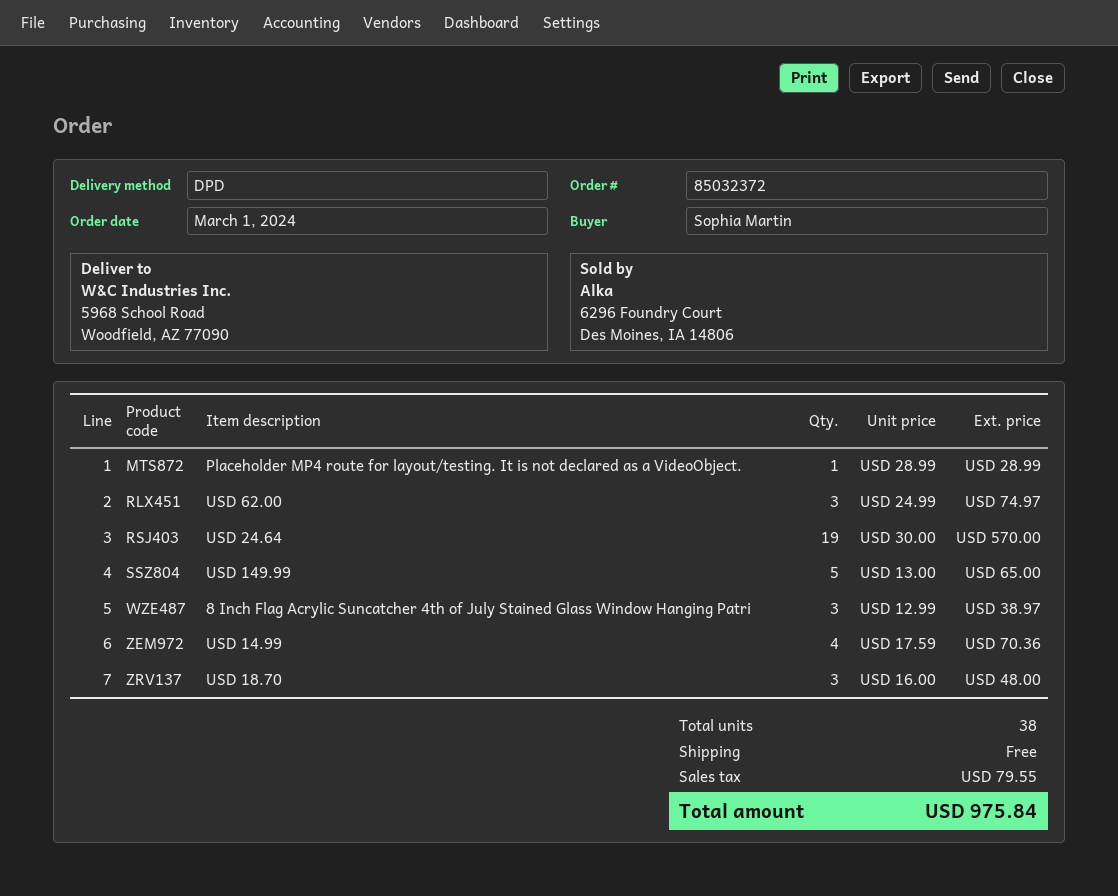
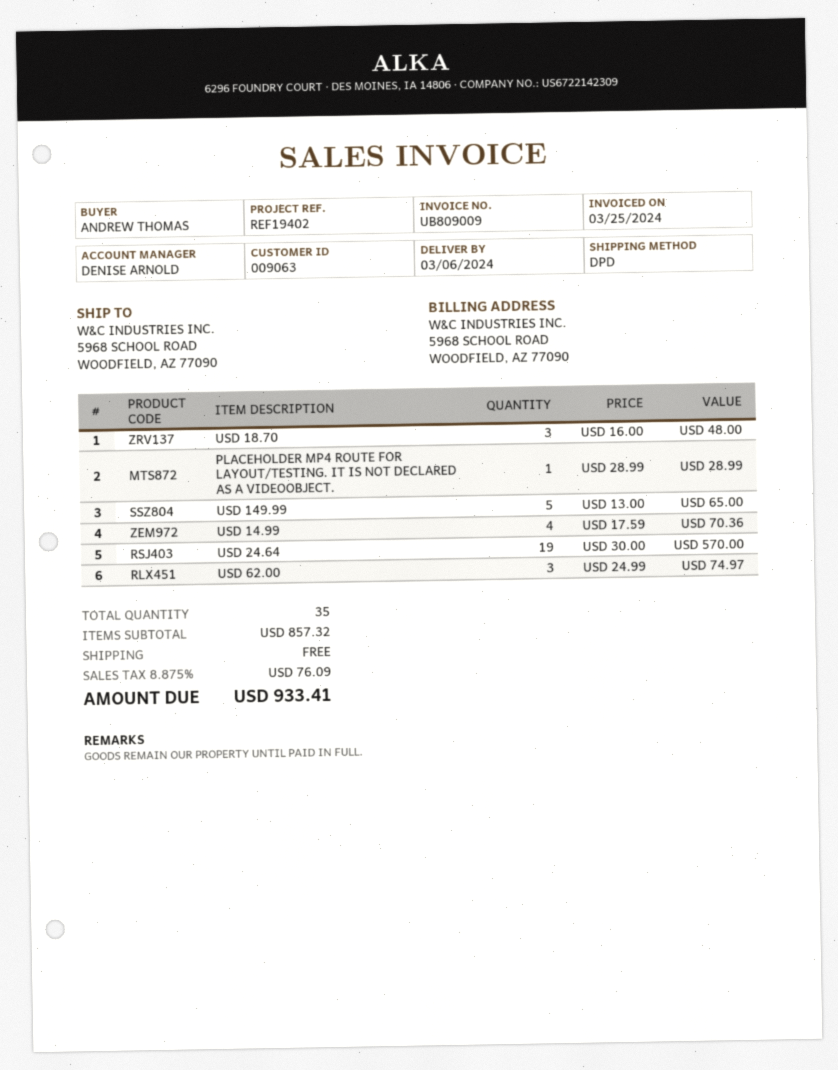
ordered by: Sophia Martin -> ANDREW THOMAS
8 Inch Flag Acrylic Suncatcher 4th of July Stained Glass Window Hanging Patri: 3 x 12.99 = 38.97 -> none
total quantity: 38 -> 35
tax: 79.55 -> 76.09
total: 975.84 -> 933.41

